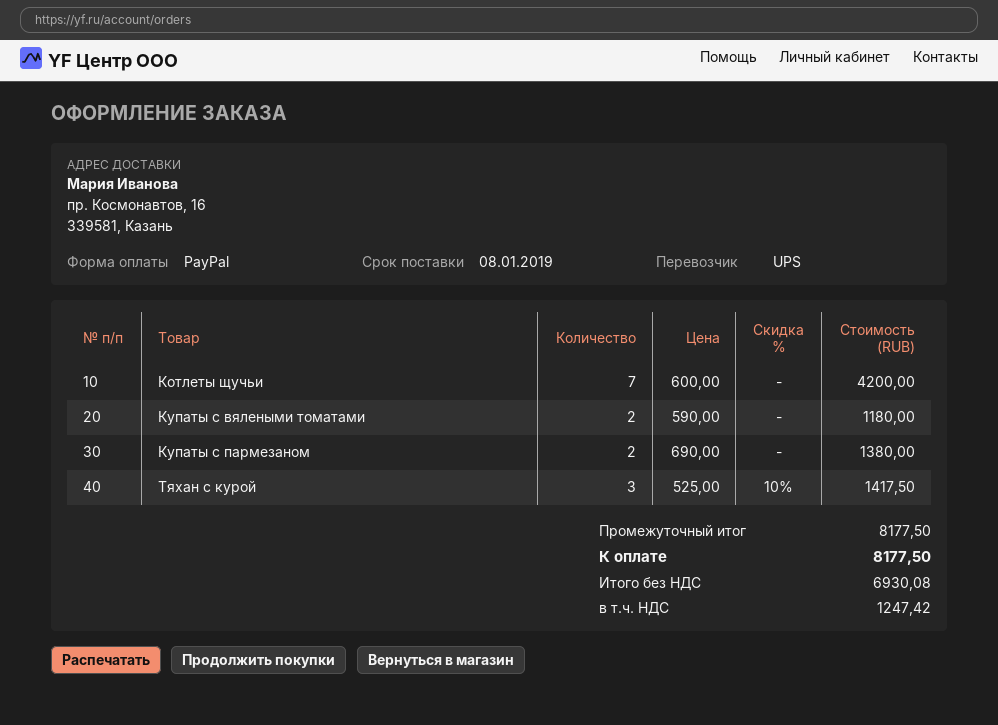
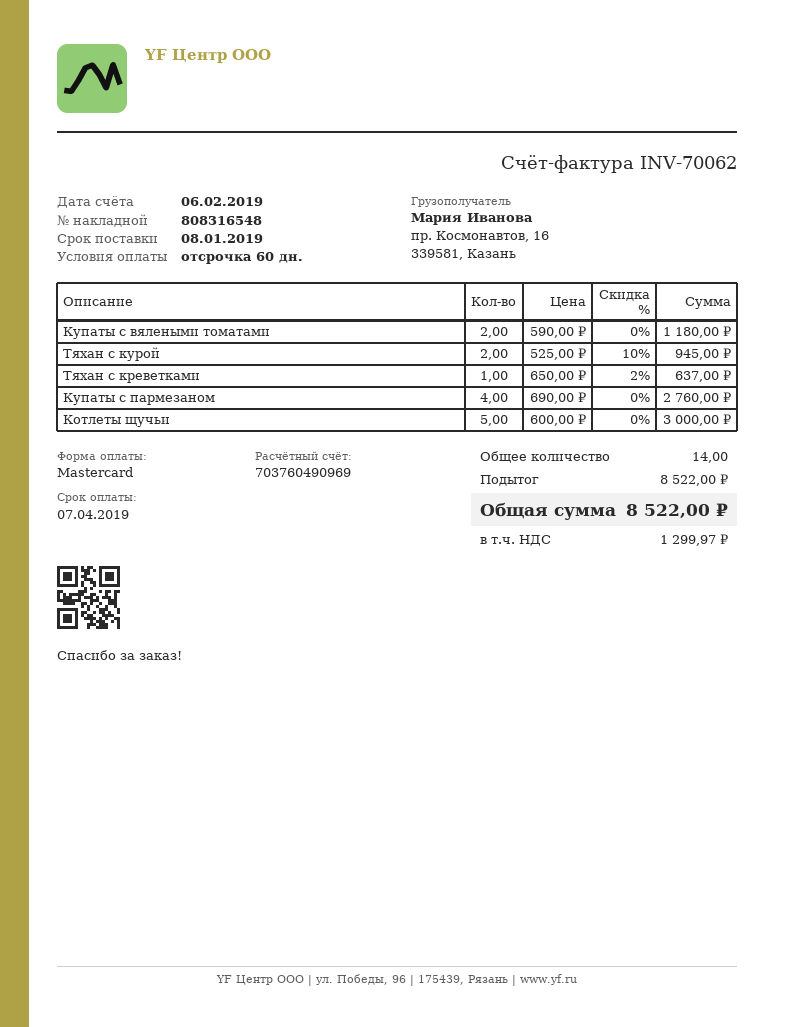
payment method: PayPal -> Mastercard
Котлеты щучьи: 7 x 600.00 = 4200.00 -> 5 x 600.00 = 3000.00
Купаты с пармезаном: 2 x 690.00 = 1380.00 -> 4 x 690.00 = 2760.00
Тяхан с курой: 3 x 525.00 - 10% = 1417.50 -> 2 x 525.00 - 10% = 945.00
Тяхан с креветками: none -> 1 x 650.00 - 2% = 637.00
subtotal: 8177.50 -> 8522.00
tax: 1247.42 -> 1299.97
total: 8177.50 -> 8522.00

